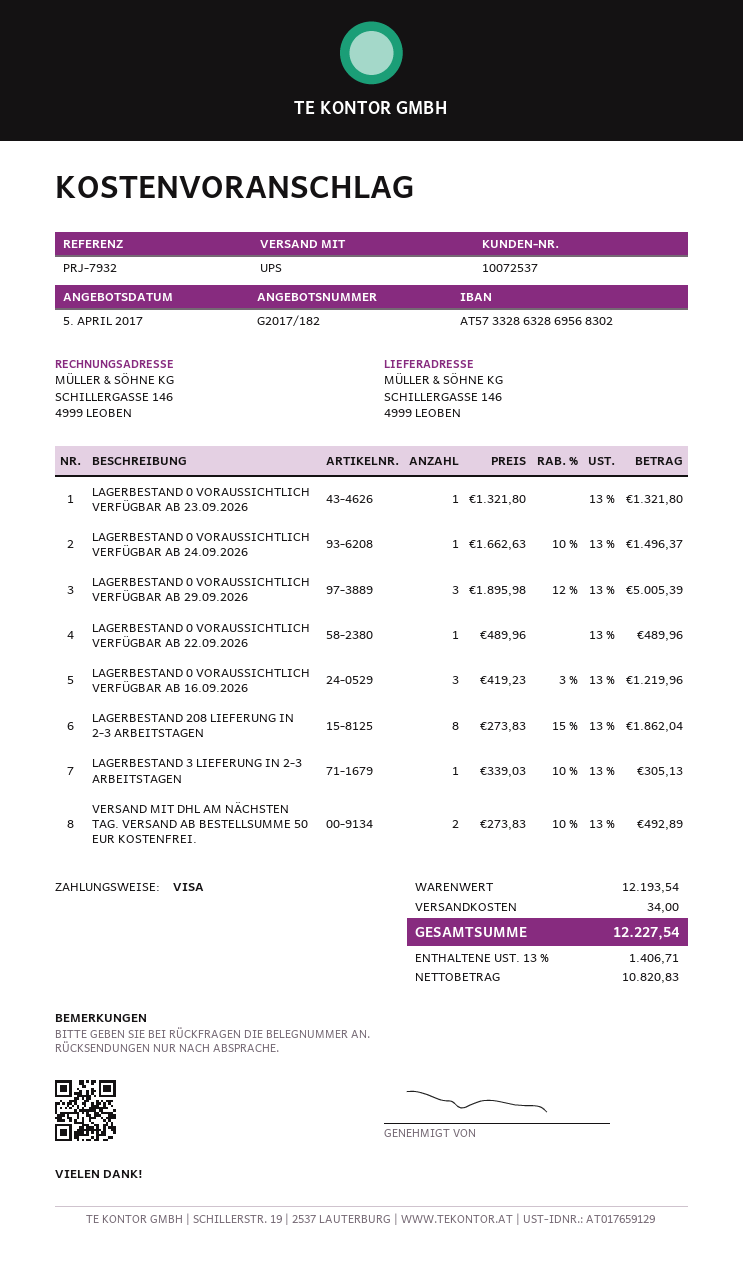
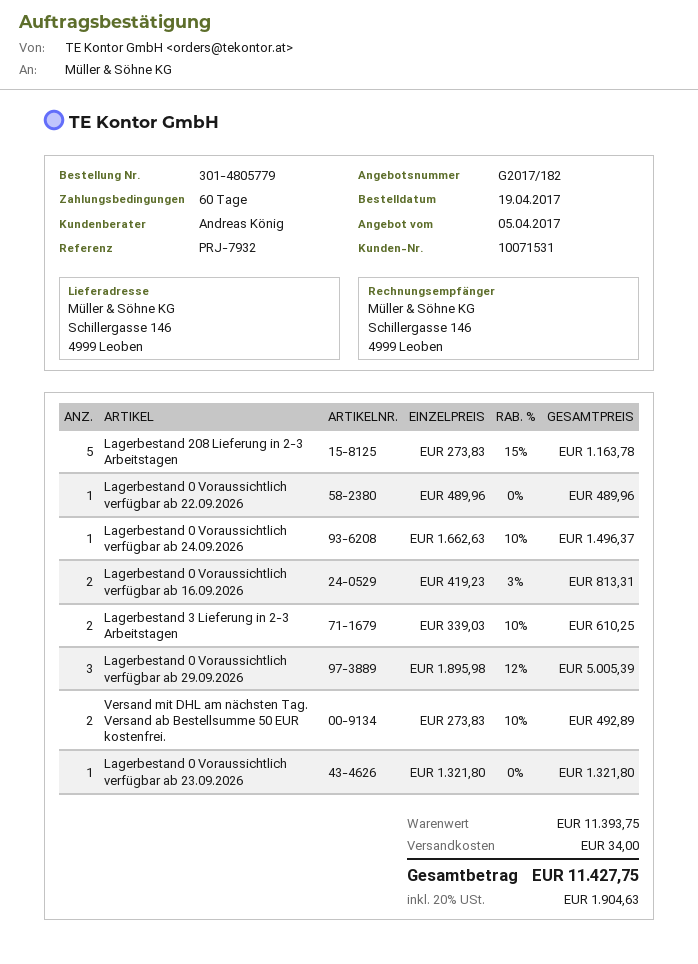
customer number: 10072537 -> 10071531
LAGERBESTAND 0 VORAUSSICHTLICH VERFÜGBAR AB 16.09.2026: 3 x 419.23 - 3% = 1219.96 -> 2 x 419.23 - 3% = 813.31
LAGERBESTAND 208 LIEFERUNG IN 2-3 ARBEITSTAGEN: 8 x 273.83 - 15% = 1862.04 -> 5 x 273.83 - 15% = 1163.78
LAGERBESTAND 3 LIEFERUNG IN 2-3 ARBEITSTAGEN: 1 x 339.03 - 10% = 305.13 -> 2 x 339.03 - 10% = 610.25
subtotal: 12193.54 -> 11393.75
tax: 13% = 1406.71 -> 20% = 1904.63
total: 12227.54 -> 11427.75

